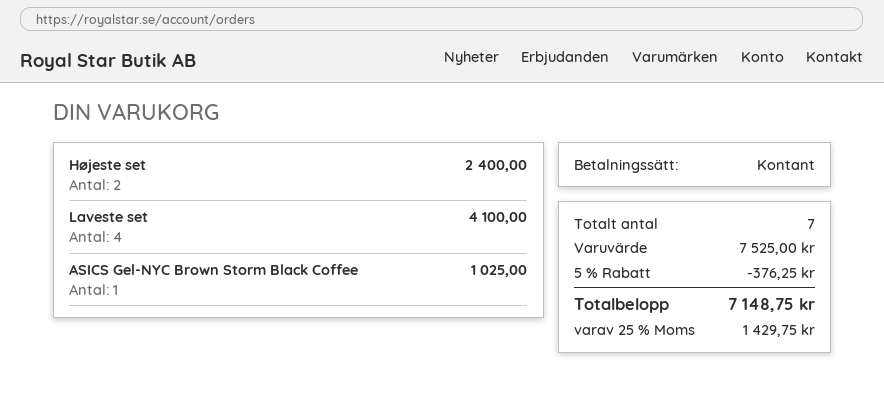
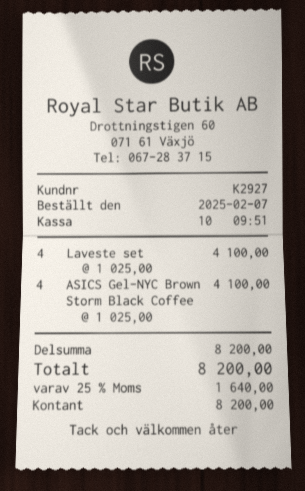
Højeste set: 2 for 2400.00 -> none
ASICS Gel-NYC Brown Storm Black Coffee: 1 for 1025.00 -> 4 for 4100.00
subtotal: 7525.00 -> 8200.00
discount: 5% = 376.25 -> none
tax: 25% = 1429.75 -> 25% = 1640.00
total: 7148.75 -> 8200.00

